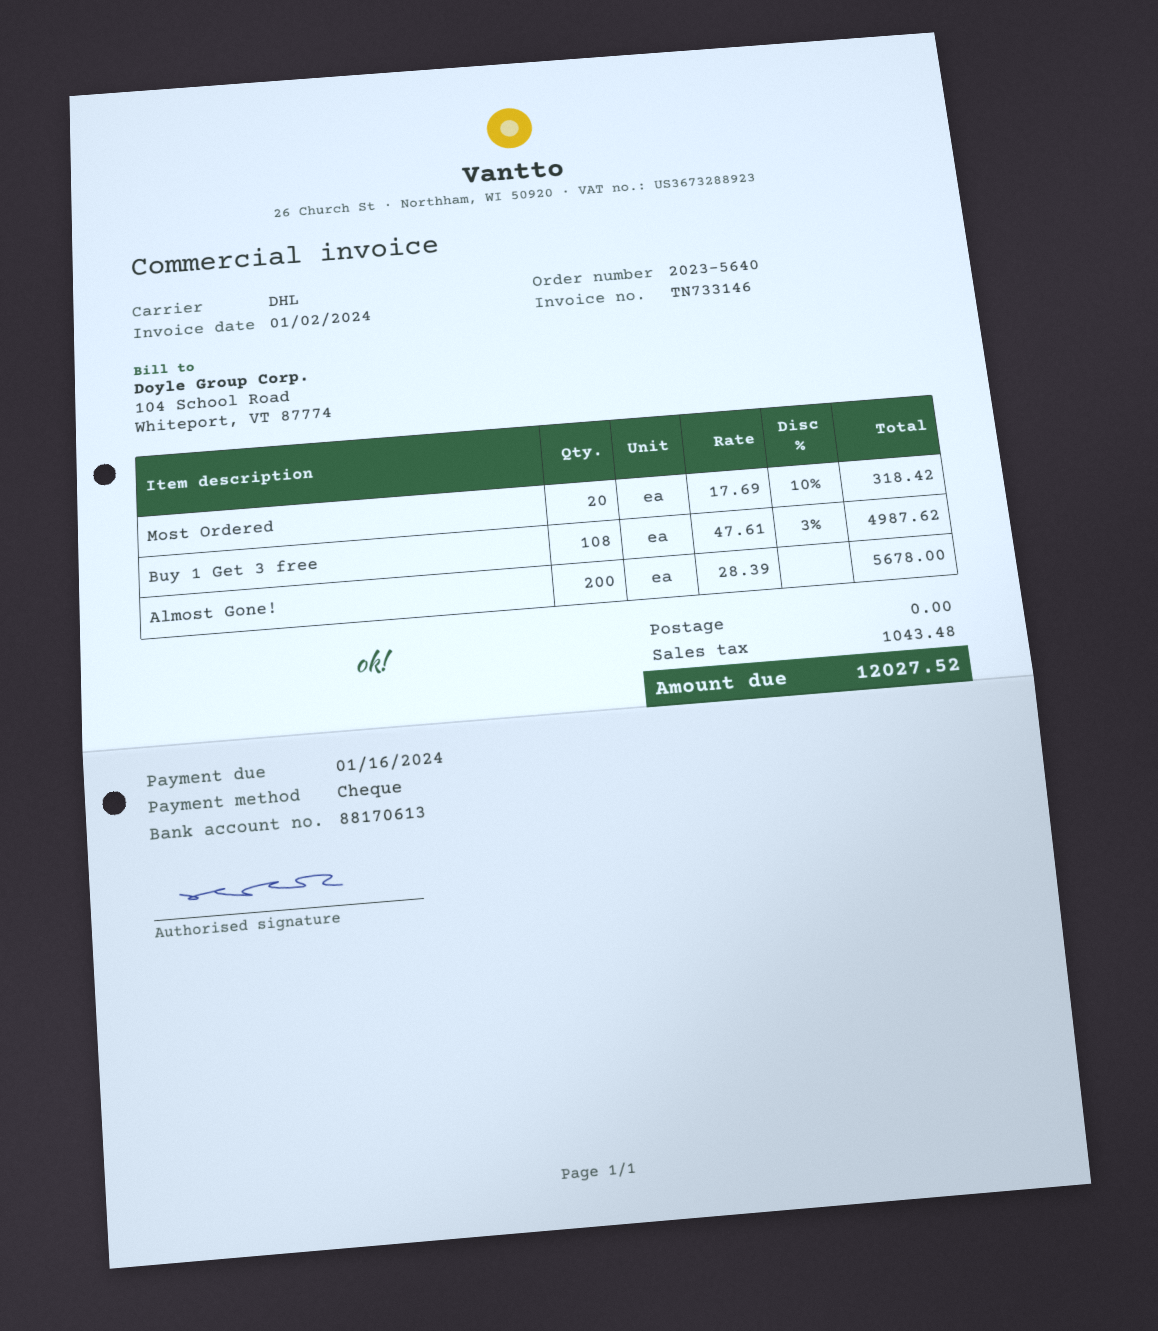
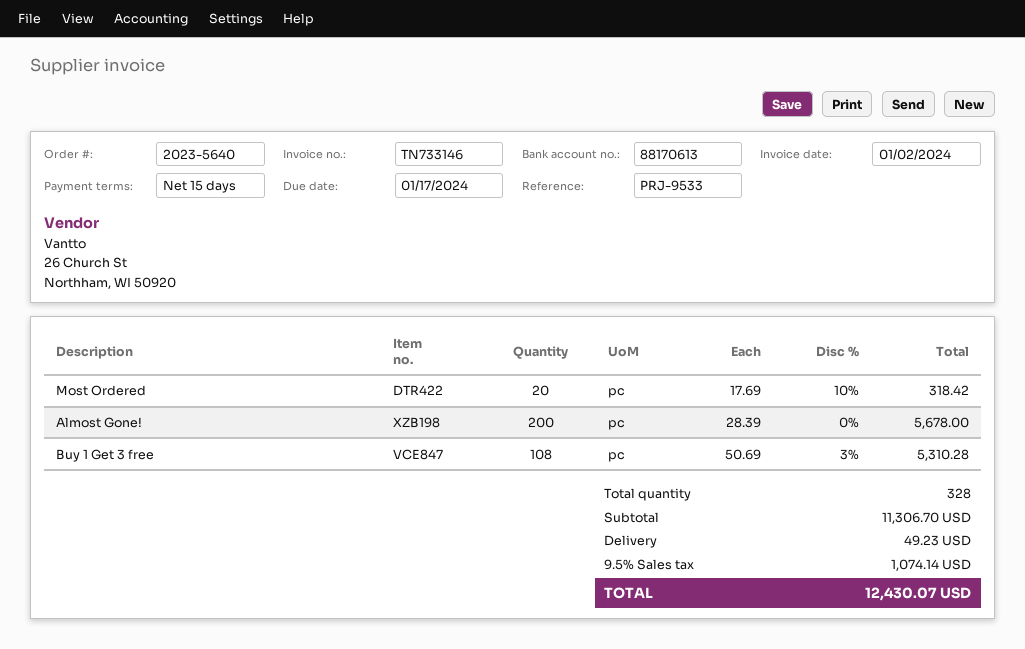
due date: 2024-01-16 -> 2024-01-17
Buy 1 Get 3 free: 108 x 47.61 - 3% = 4987.62 -> 108 x 50.69 - 3% = 5310.28
shipping: 0.00 -> 49.23
tax: 1043.48 -> 1074.14
total: 12027.52 -> 12430.07

